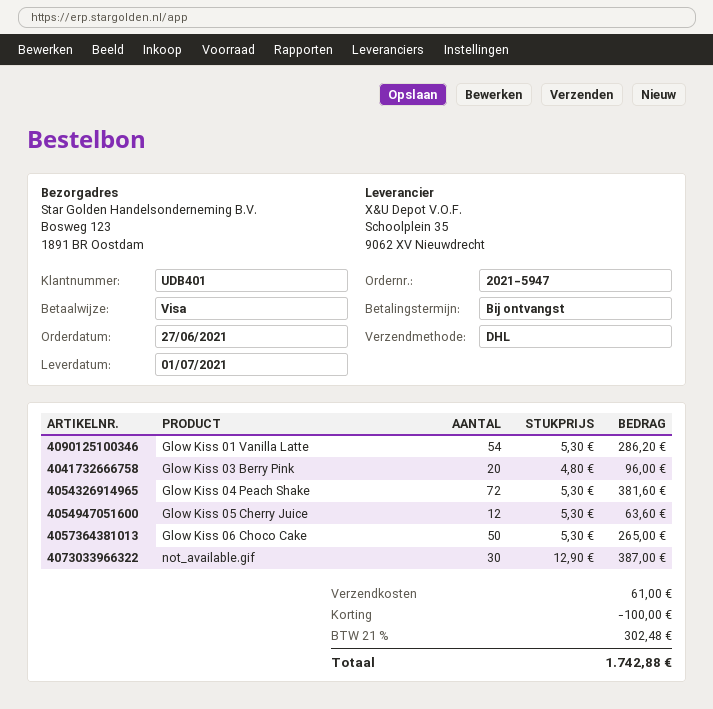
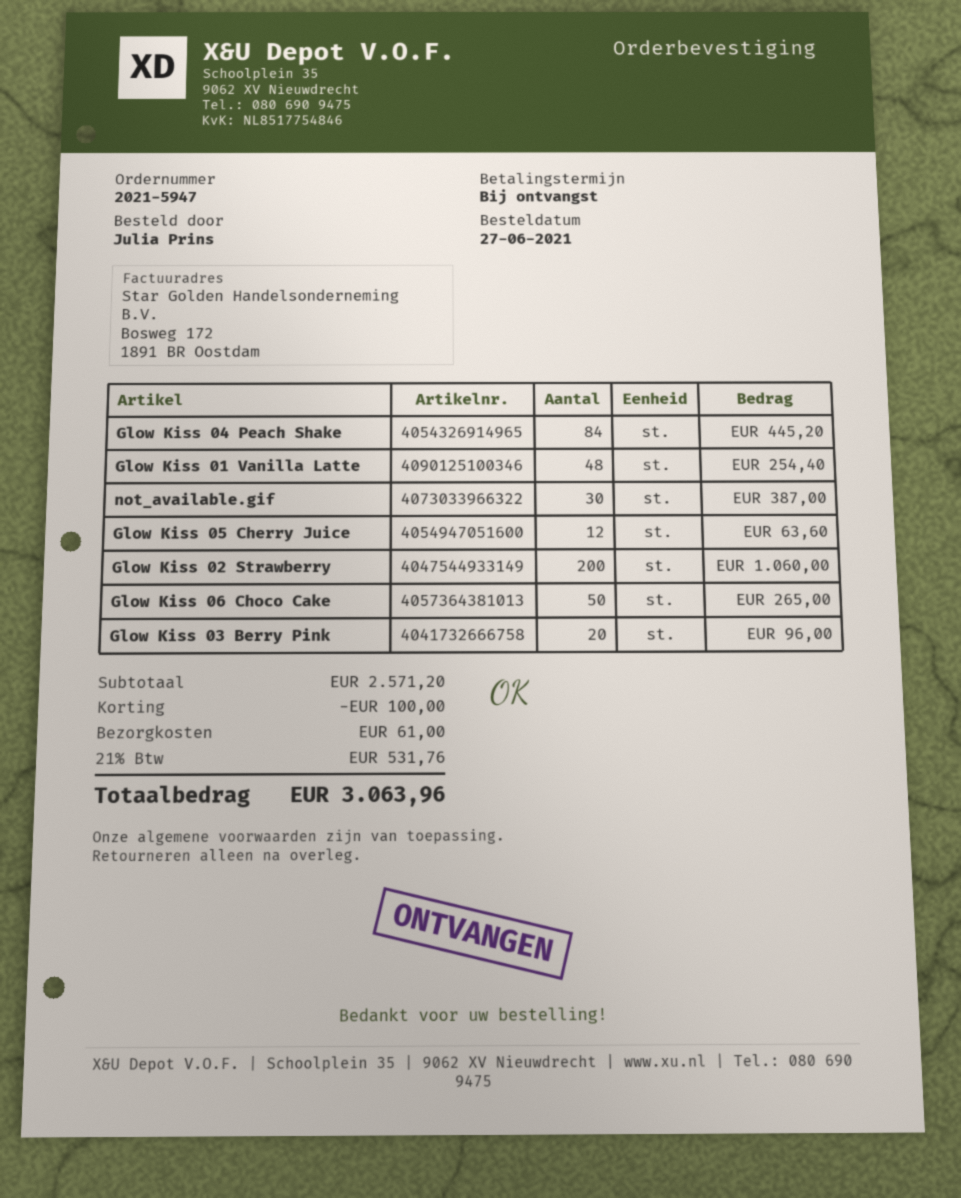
Glow Kiss 01 Vanilla Latte: 54 for 286.20 -> 48 for 254.40
Glow Kiss 04 Peach Shake: 72 for 381.60 -> 84 for 445.20
Glow Kiss 02 Strawberry: none -> 200 for 1060.00
tax: 21% = 302.48 -> 21% = 531.76
total: 1742.88 -> 3063.96

